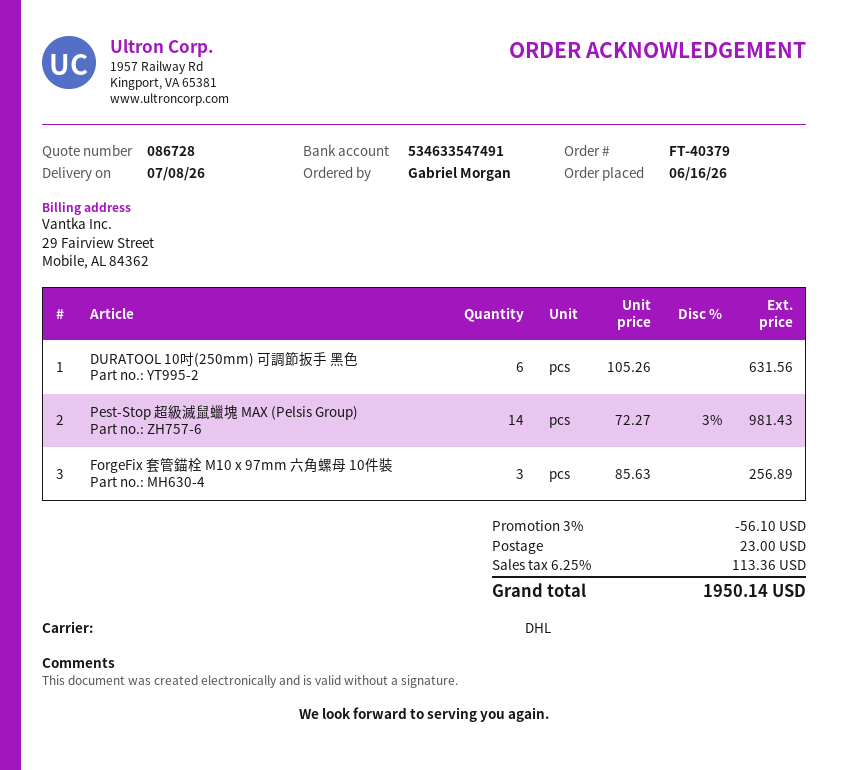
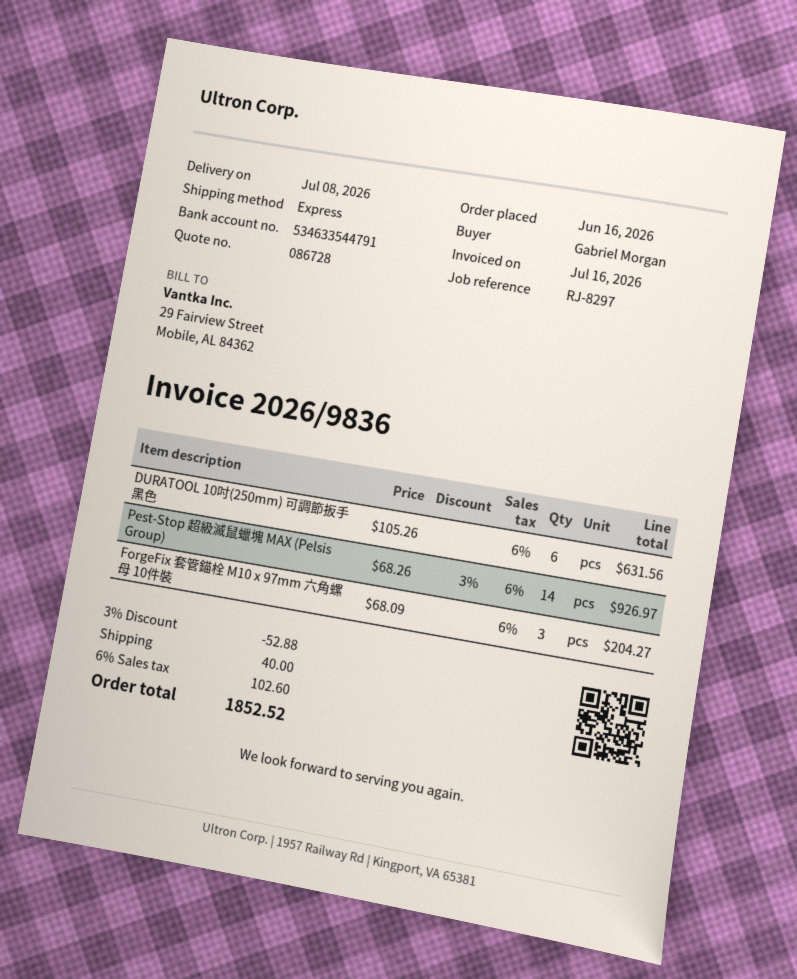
bank account: 534633547491 -> 534633544791
shipping method: DHL -> express
Pest-Stop 超級滅鼠蠟塊 MAX (Pelsis Group): 14 x 72.27 - 3% = 981.43 -> 14 x 68.26 - 3% = 926.97
ForgeFix 套管錨栓 M10 x 97mm 六角螺母 10件裝: 3 x 85.63 = 256.89 -> 3 x 68.09 = 204.27
discount: 3% = 56.10 -> 3% = 52.88
shipping: 23.00 -> 40.00
tax: 6.25% = 113.36 -> 6% = 102.60
total: 1950.14 -> 1852.52

